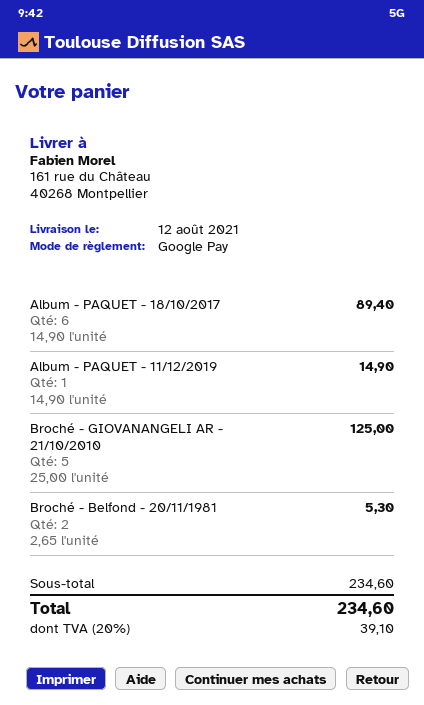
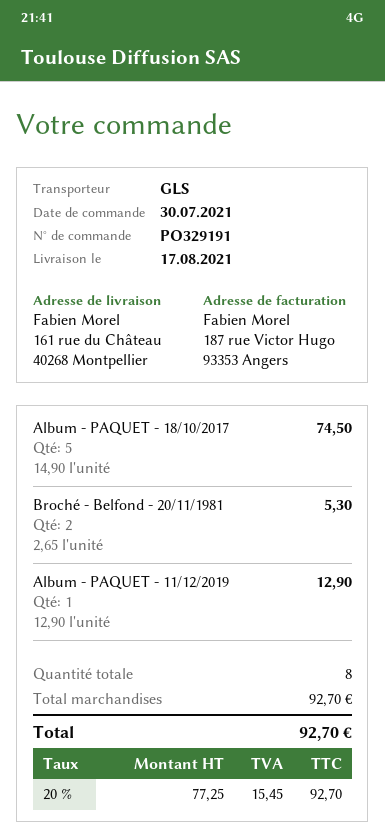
delivery date: 2021-08-12 -> 2021-08-17
Album - PAQUET - 18/10/2017: 6 x 14.90 = 89.40 -> 5 x 14.90 = 74.50
Album - PAQUET - 11/12/2019: 1 x 14.90 = 14.90 -> 1 x 12.90 = 12.90
Broché - GIOVANANGELI AR - 21/10/2010: 5 x 25.00 = 125.00 -> none
subtotal: 234.60 -> 92.70
tax: 20% = 39.10 -> 20% = 15.45
total: 234.60 -> 92.70

